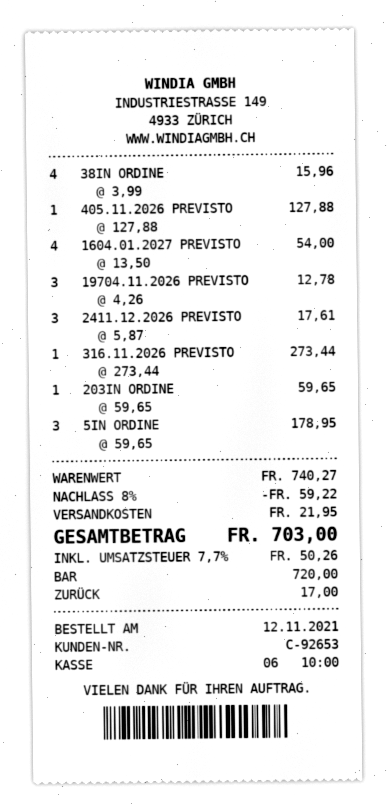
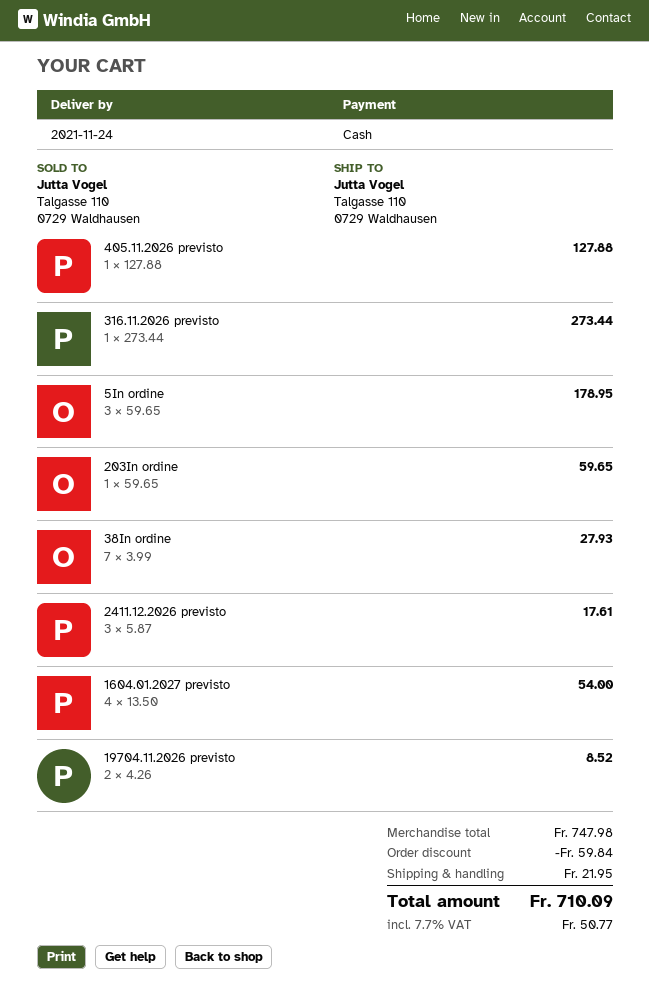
38IN ORDINE: 4 x 3.99 = 15.96 -> 7 x 3.99 = 27.93
19704.11.2026 PREVISTO: 3 x 4.26 = 12.78 -> 2 x 4.26 = 8.52
subtotal: 740.27 -> 747.98
discount: 59.22 -> 59.84
tax: 7.7% = 50.26 -> 7.7% = 50.77
total: 703.00 -> 710.09

